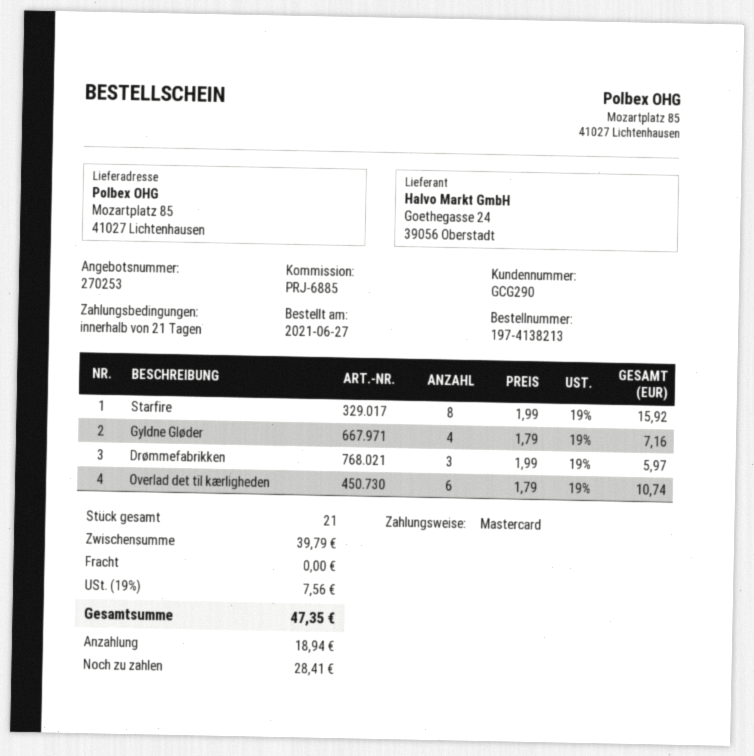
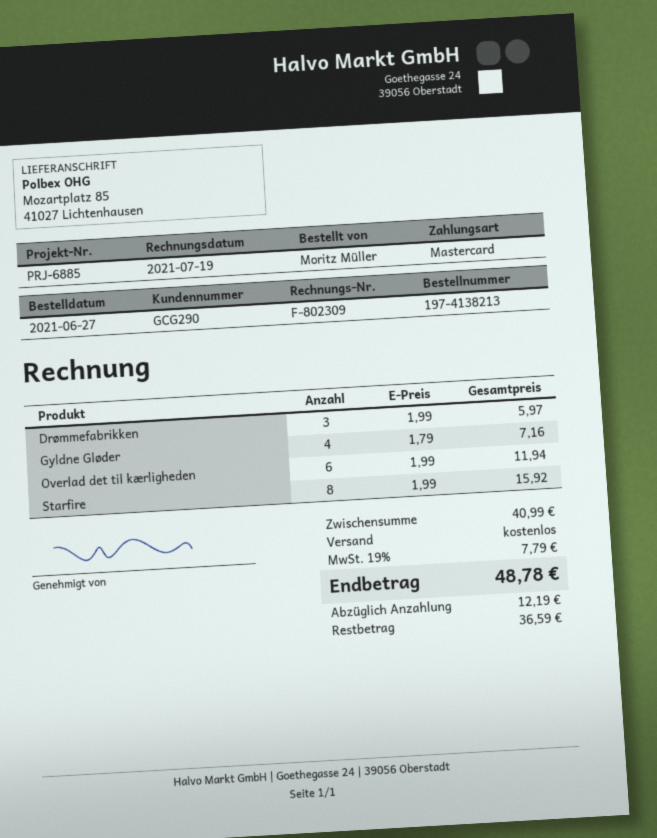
Overlad det til kærligheden: 6 x 1.79 = 10.74 -> 6 x 1.99 = 11.94
subtotal: 39.79 -> 40.99
tax: 19% = 7.56 -> 19% = 7.79
total: 47.35 -> 48.78
deposit: 18.94 -> 12.19
balance: 28.41 -> 36.59

